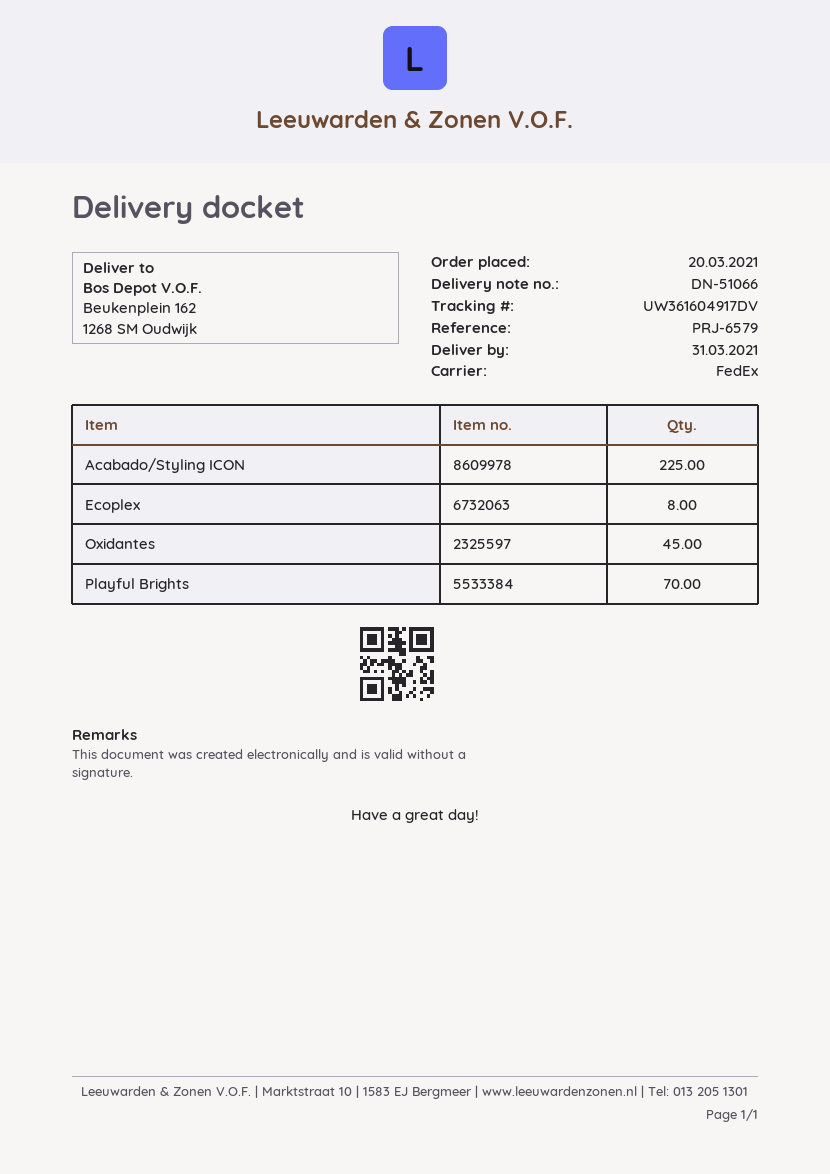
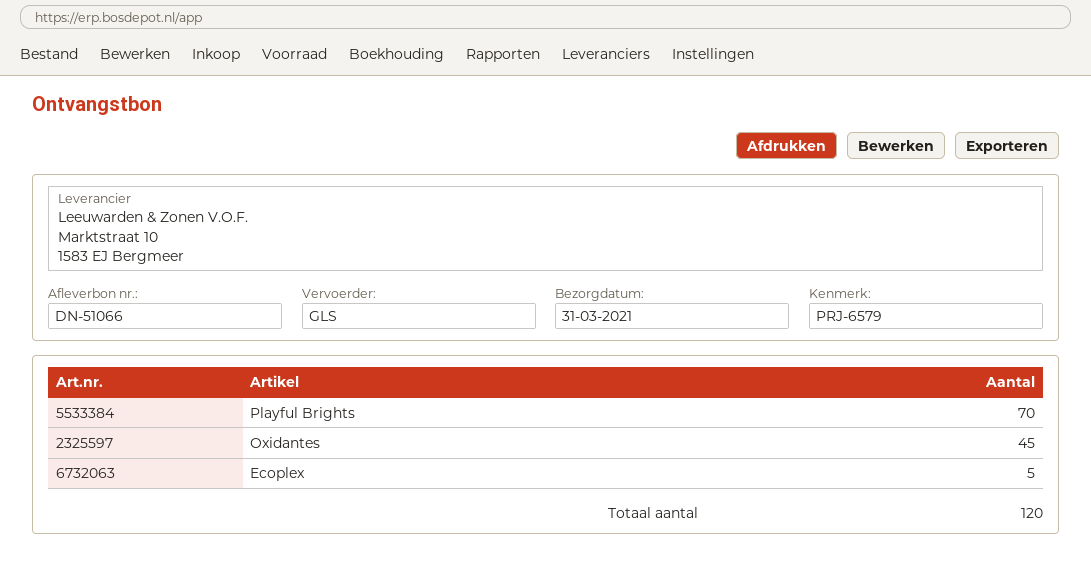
shipping method: FedEx -> GLS
Acabado/Styling ICON: 225 -> none
Ecoplex: 8 -> 5

